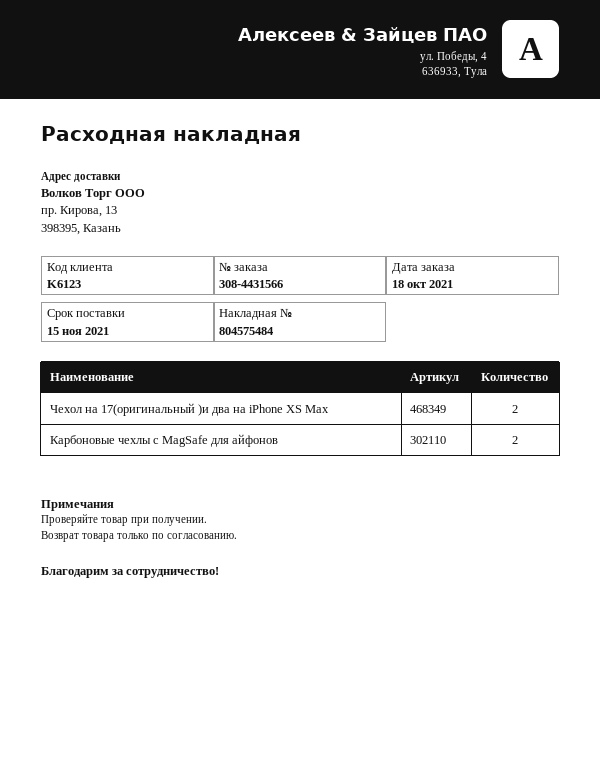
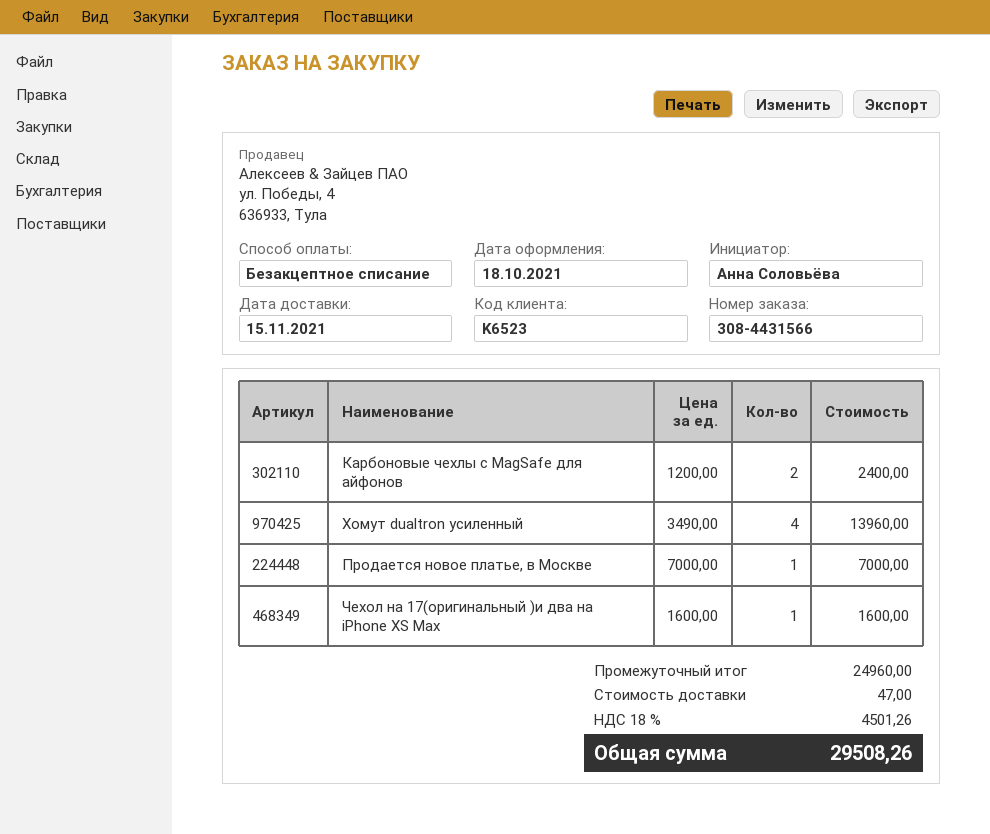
customer number: K6123 -> K6523
Чехол на 17(оригинальный )и два на iPhone XS Max: 2 -> 1
Хомут dualtron усиленный: none -> 4
Продается новое платье, в Москве: none -> 1

